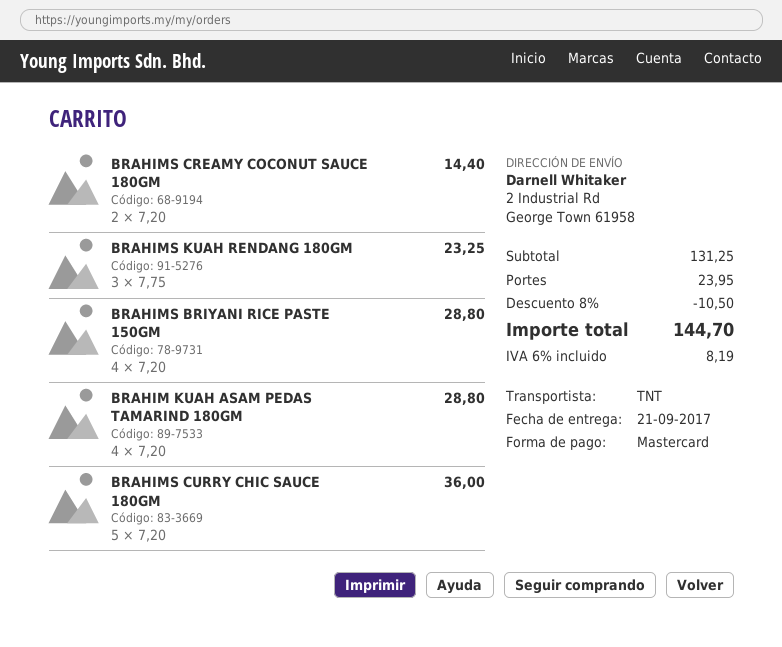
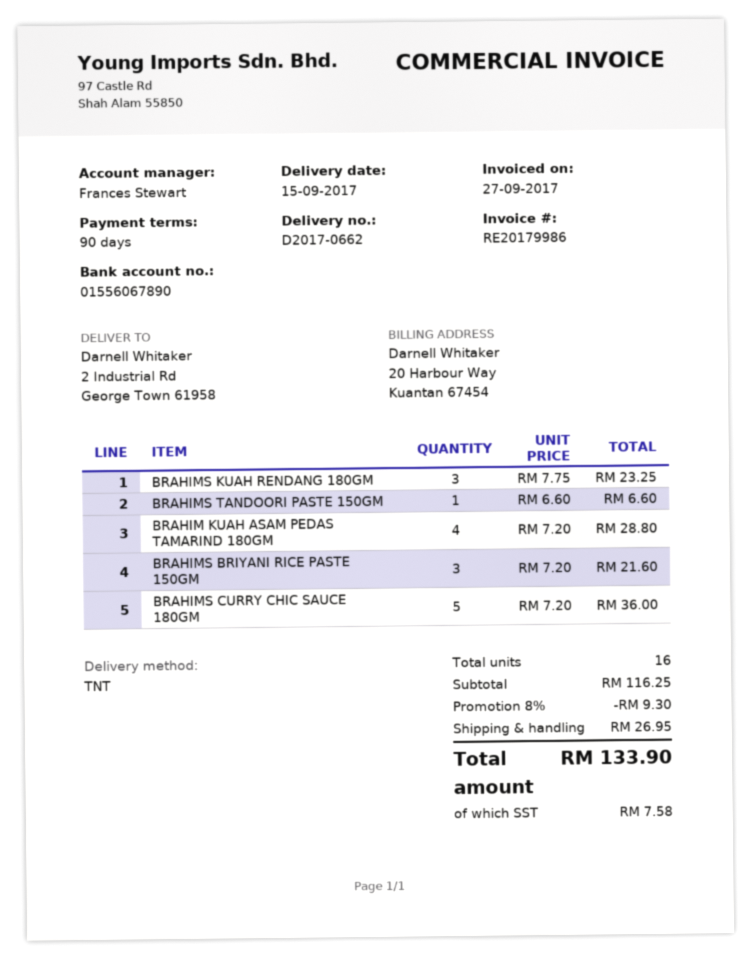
delivery date: 2017-09-21 -> 2017-09-15
BRAHIMS CREAMY COCONUT SAUCE 180GM: 2 x 7.20 = 14.40 -> none
BRAHIMS BRIYANI RICE PASTE 150GM: 4 x 7.20 = 28.80 -> 3 x 7.20 = 21.60
BRAHIMS TANDOORI PASTE 150GM: none -> 1 x 6.60 = 6.60
subtotal: 131.25 -> 116.25
discount: 8% = 10.50 -> 8% = 9.30
shipping: 23.95 -> 26.95
tax: 8.19 -> 7.58
total: 144.70 -> 133.90

